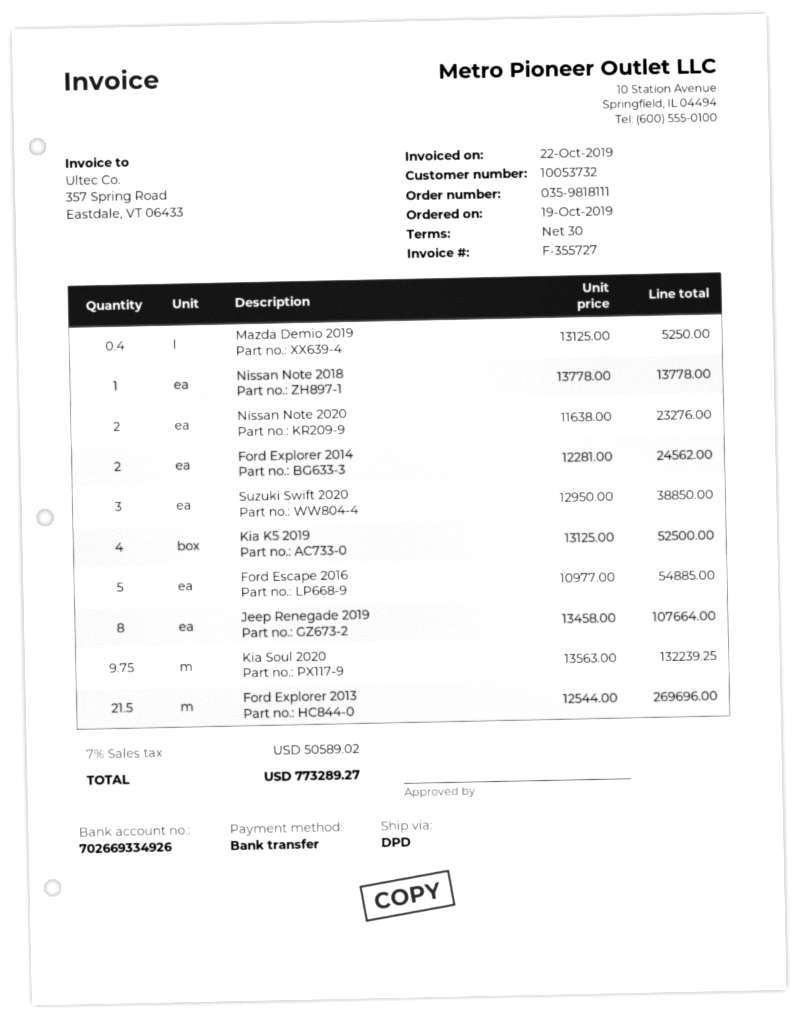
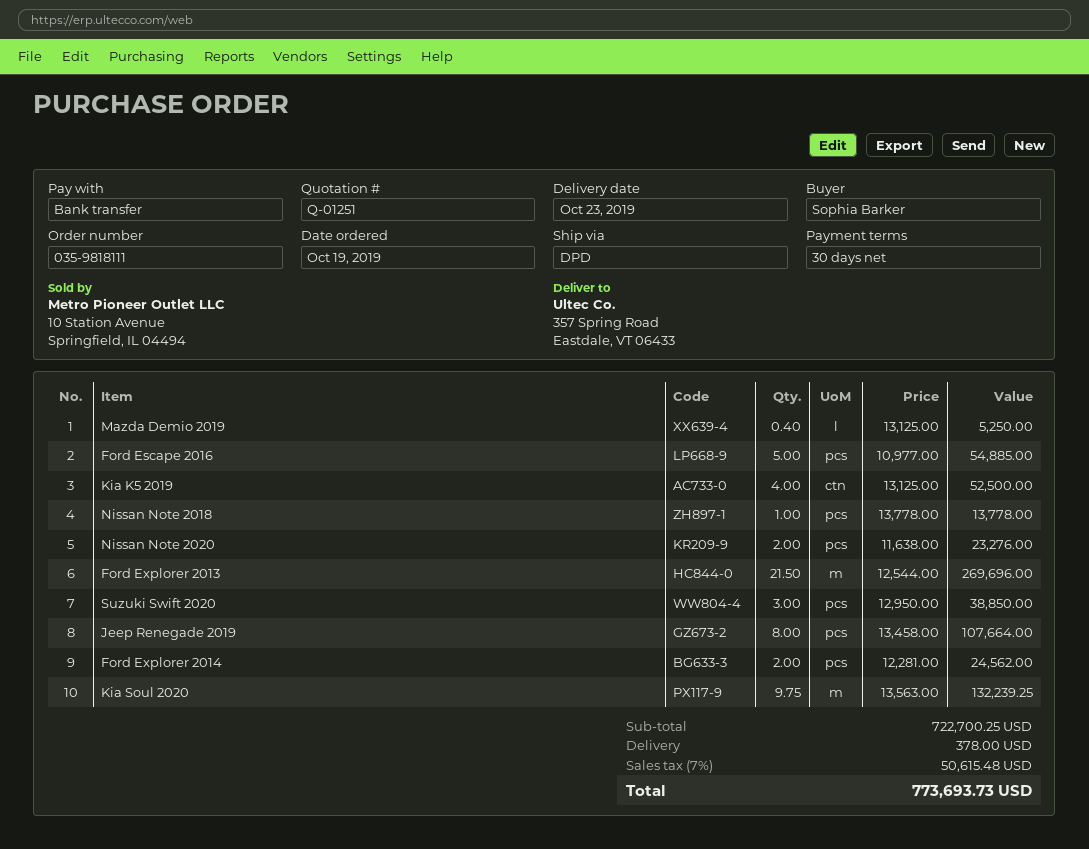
shipping: none -> 378.00
tax: 7% = 50589.02 -> 7% = 50615.48
total: 773289.27 -> 773693.73

